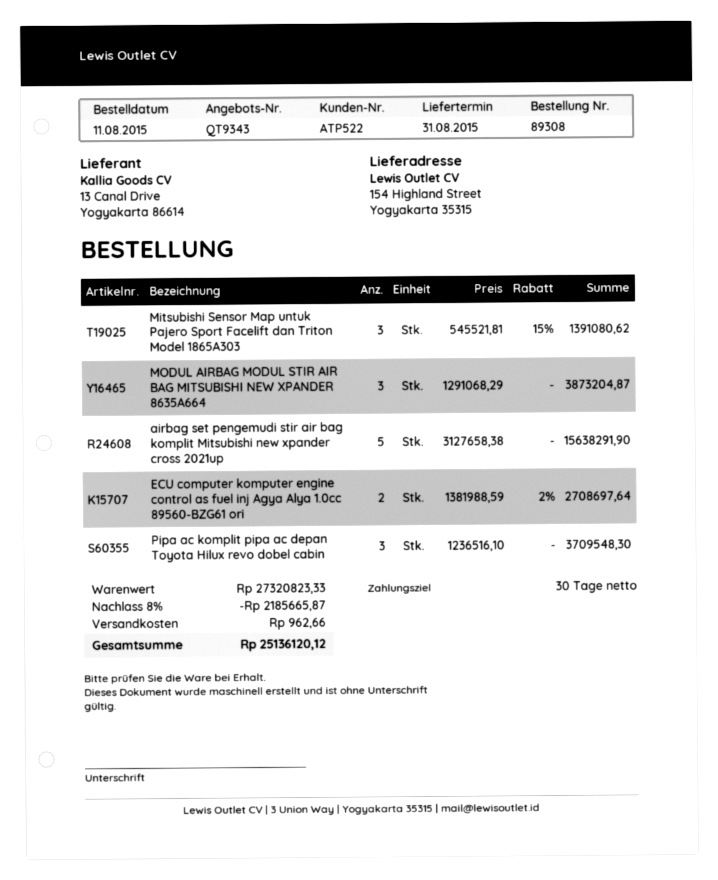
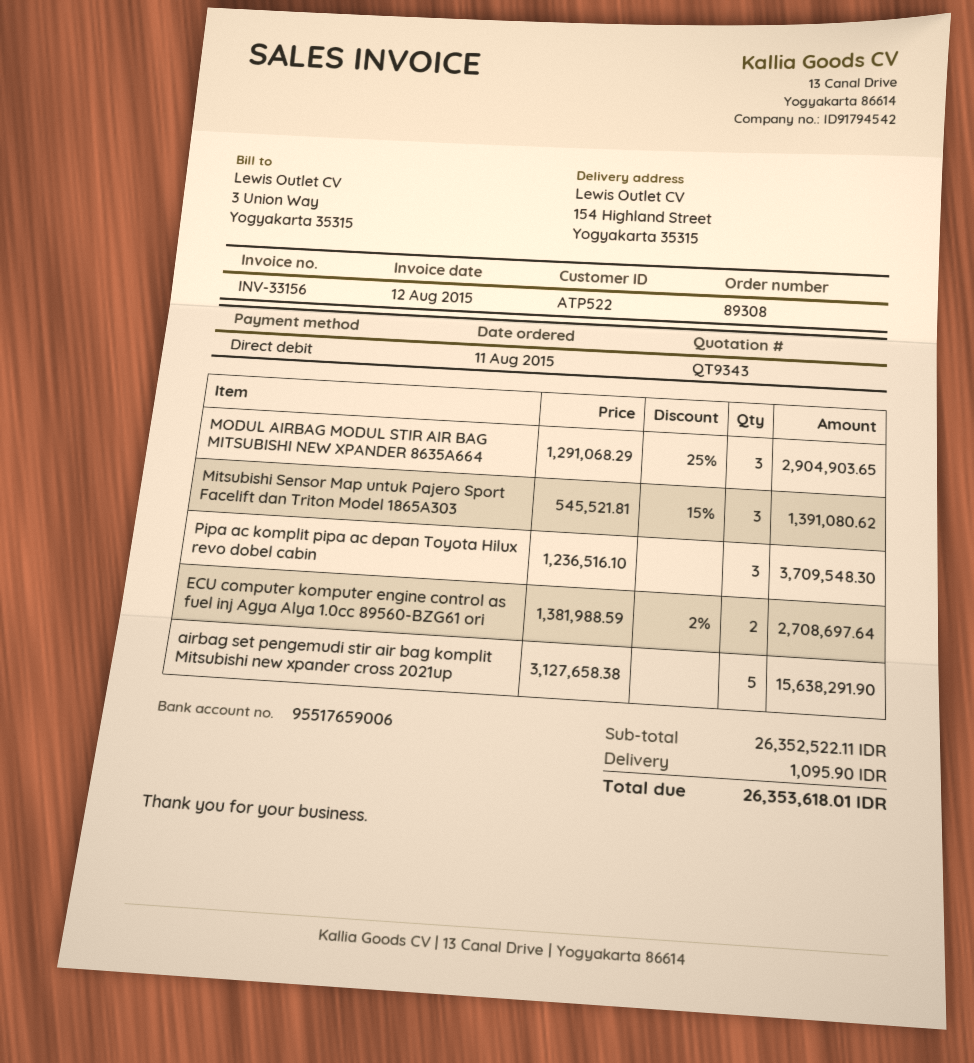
MODUL AIRBAG MODUL STIR AIR BAG MITSUBISHI NEW XPANDER 8635A664: 3 x 1291068.29 = 3873204.87 -> 3 x 1291068.29 - 25% = 2904903.65
subtotal: 27320823.33 -> 26352522.11
discount: 8% = 2185665.87 -> none
shipping: 962.66 -> 1095.90
total: 25136120.12 -> 26353618.01

